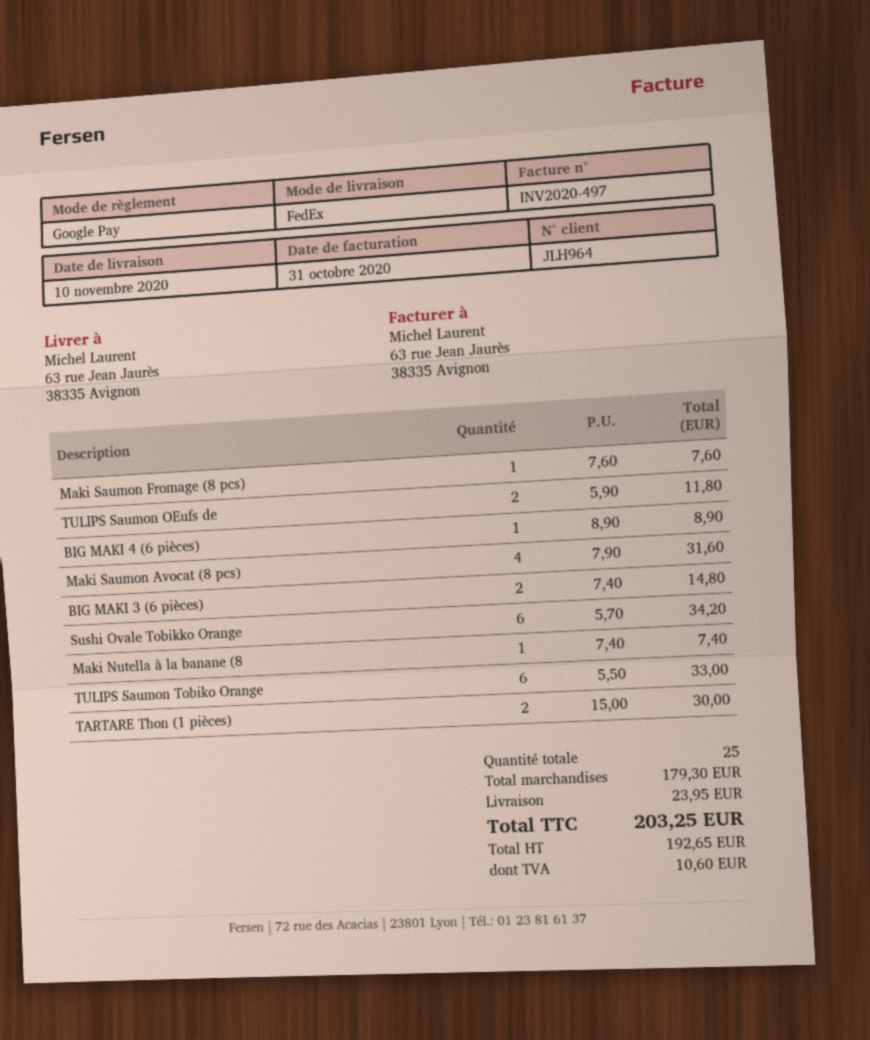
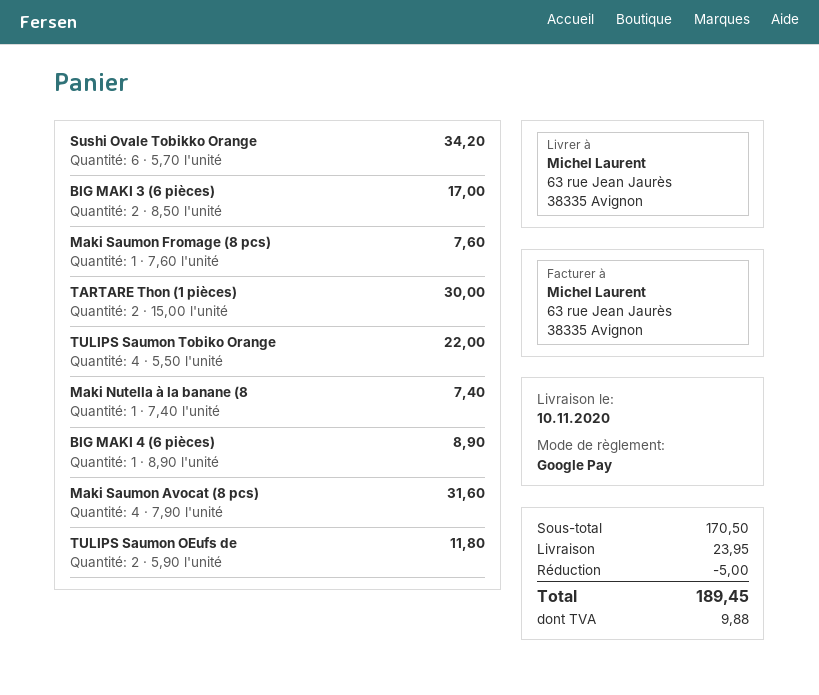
BIG MAKI 3 (6 pièces): 2 x 7.40 = 14.80 -> 2 x 8.50 = 17.00
TULIPS Saumon Tobiko Orange: 6 x 5.50 = 33.00 -> 4 x 5.50 = 22.00
subtotal: 179.30 -> 170.50
discount: none -> 5.00
tax: 10.60 -> 9.88
total: 203.25 -> 189.45

